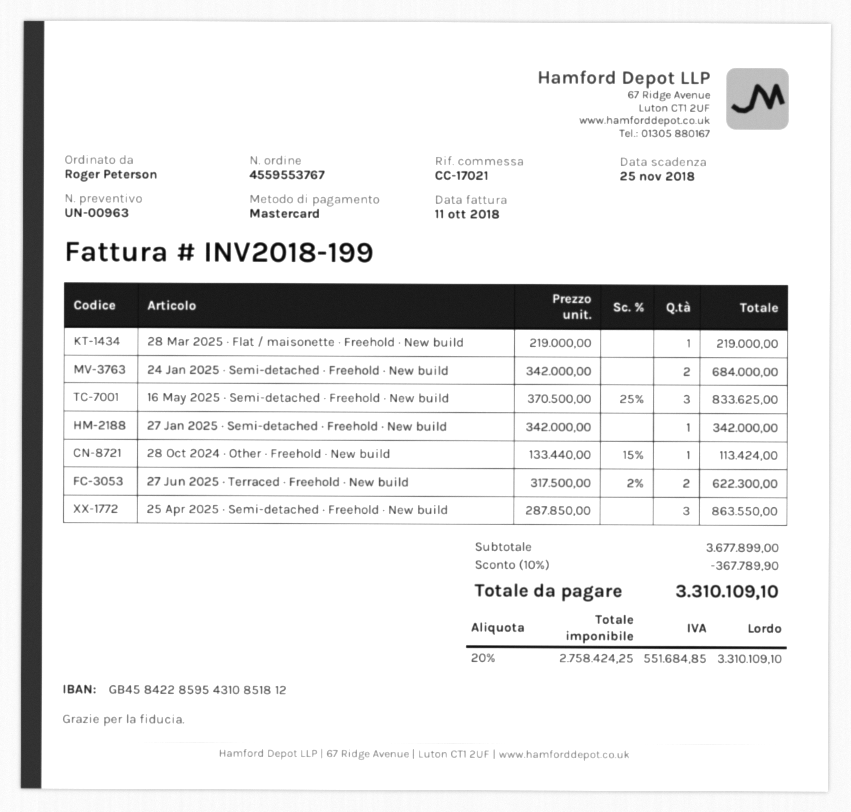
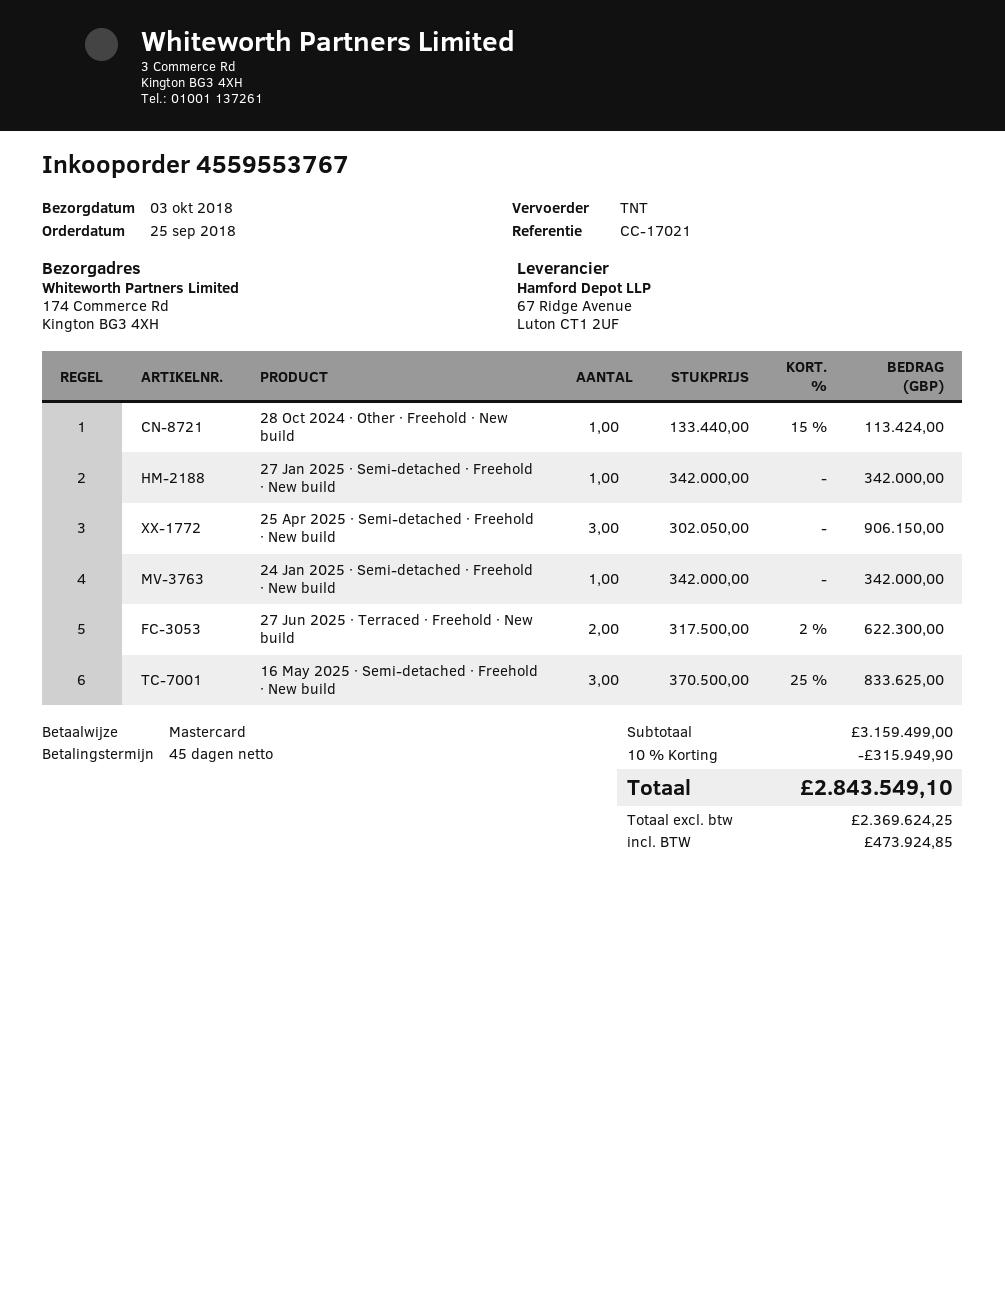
28 Mar 2025 · Flat / maisonette · Freehold · New build: 1 x 219000.00 = 219000.00 -> none
24 Jan 2025 · Semi-detached · Freehold · New build: 2 x 342000.00 = 684000.00 -> 1 x 342000.00 = 342000.00
25 Apr 2025 · Semi-detached · Freehold · New build: 3 x 287850.00 = 863550.00 -> 3 x 302050.00 = 906150.00
subtotal: 3677899.00 -> 3159499.00
discount: 10% = 367789.90 -> 10% = 315949.90
net: 2758424.25 -> 2369624.25
tax: 551684.85 -> 473924.85
total: 3310109.10 -> 2843549.10

